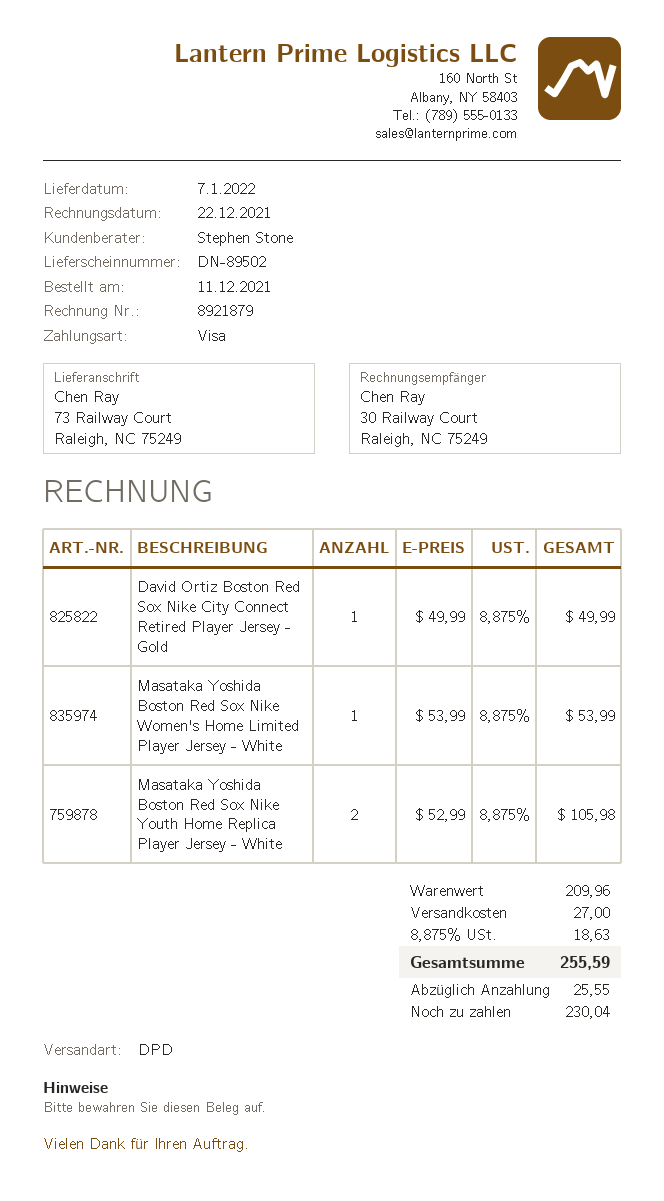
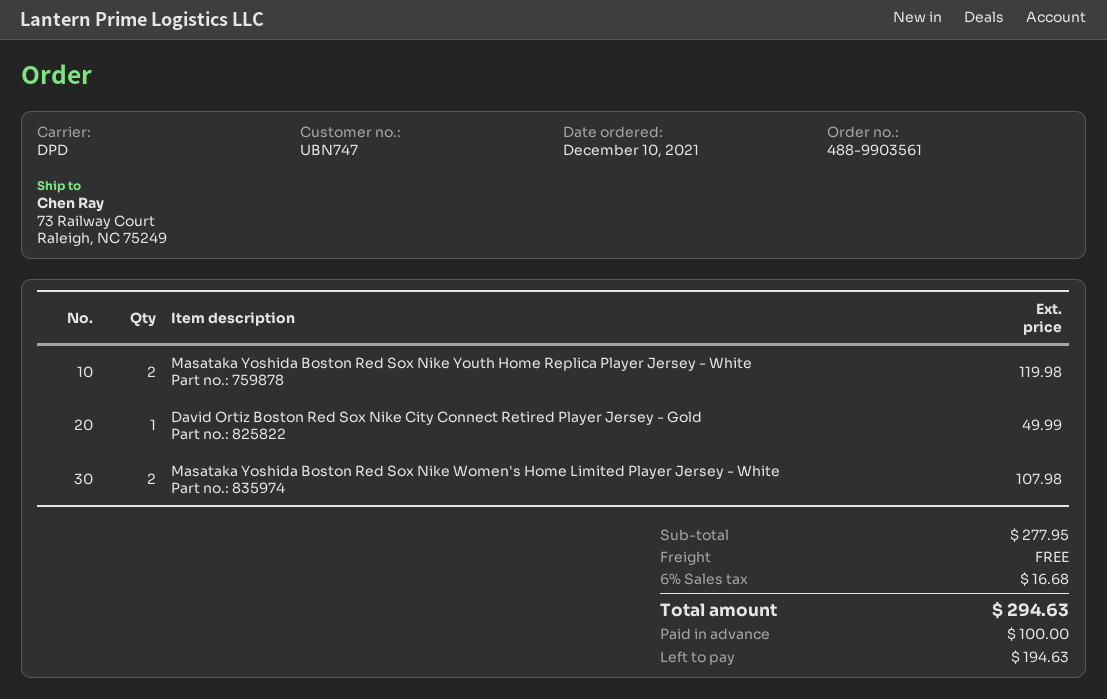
order date: 2021-12-11 -> 2021-12-10
Masataka Yoshida Boston Red Sox Nike Women's Home Limited Player Jersey - White: 1 for 53.99 -> 2 for 107.98
Masataka Yoshida Boston Red Sox Nike Youth Home Replica Player Jersey - White: 2 for 105.98 -> 2 for 119.98
subtotal: 209.96 -> 277.95
shipping: 27.00 -> 0.00
tax: 8.875% = 18.63 -> 6% = 16.68
total: 255.59 -> 294.63
deposit: 25.55 -> 100.00
balance: 230.04 -> 194.63

